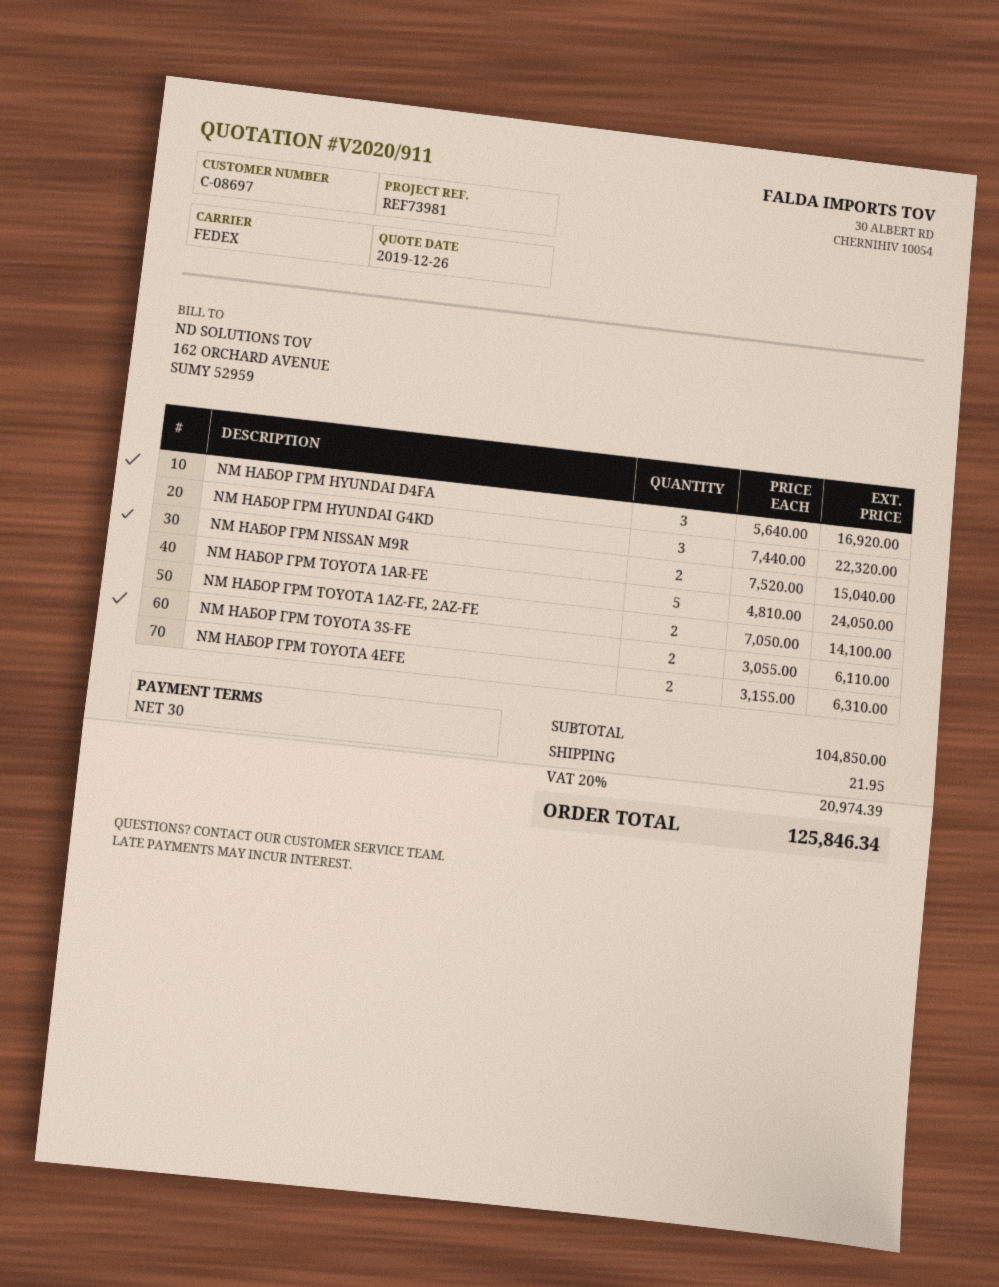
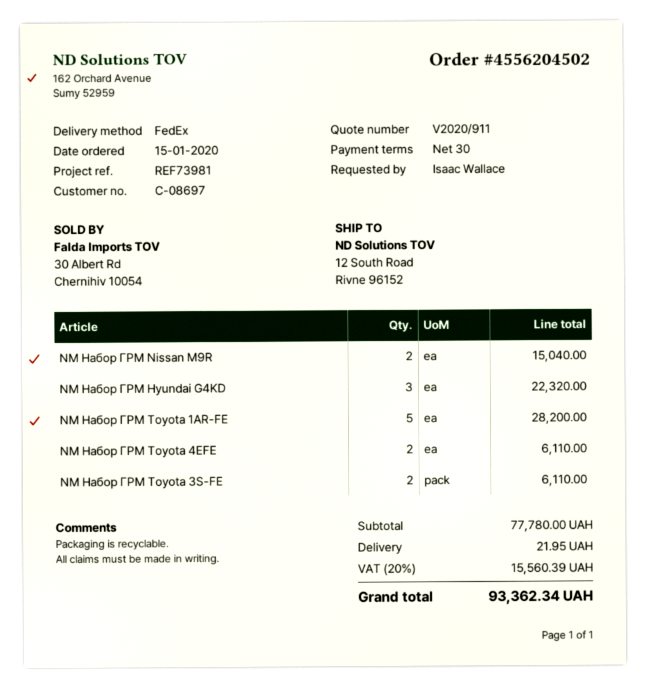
NM НАБОР ГРМ HYUNDAI D4FA: 3 for 16920.00 -> none
NM НАБОР ГРМ TOYOTA 1AR-FE: 5 for 24050.00 -> 5 for 28200.00
NM НАБОР ГРМ TOYOTA 1AZ-FE, 2AZ-FE: 2 for 14100.00 -> none
NM НАБОР ГРМ TOYOTA 4EFE: 2 for 6310.00 -> 2 for 6110.00
subtotal: 104850.00 -> 77780.00
tax: 20% = 20974.39 -> 20% = 15560.39
total: 125846.34 -> 93362.34

